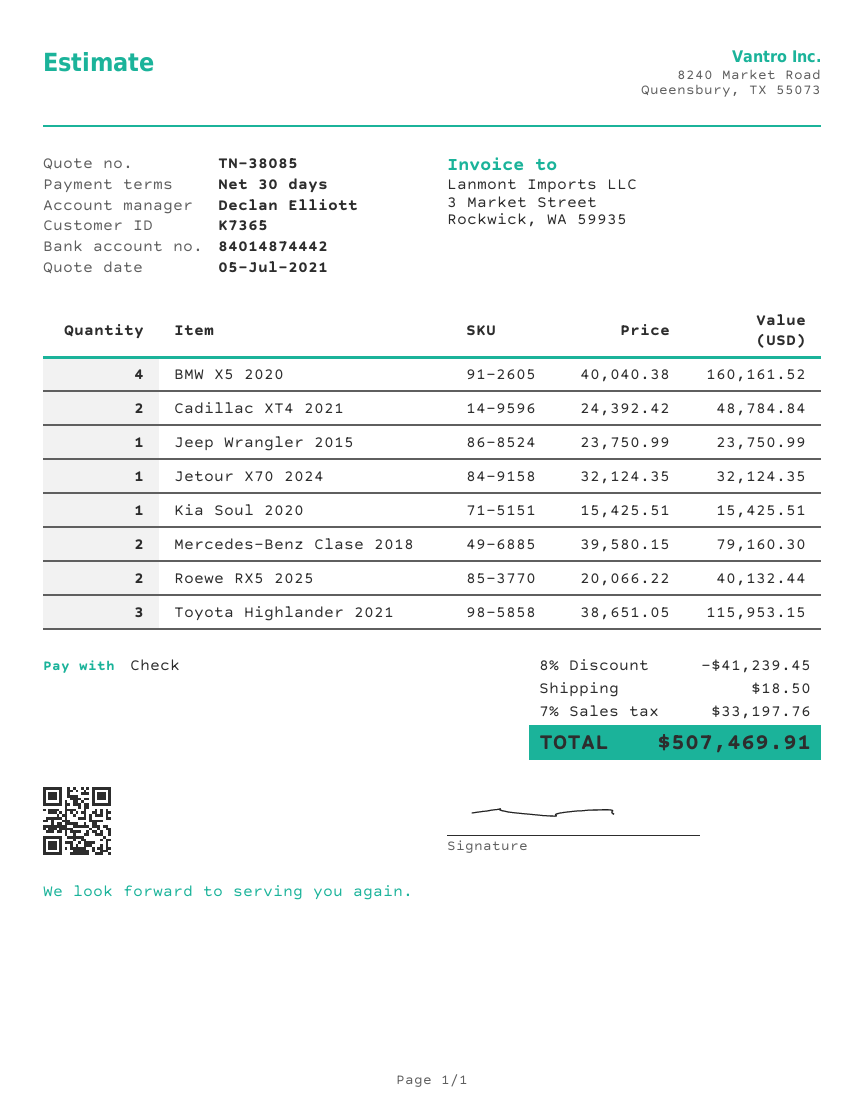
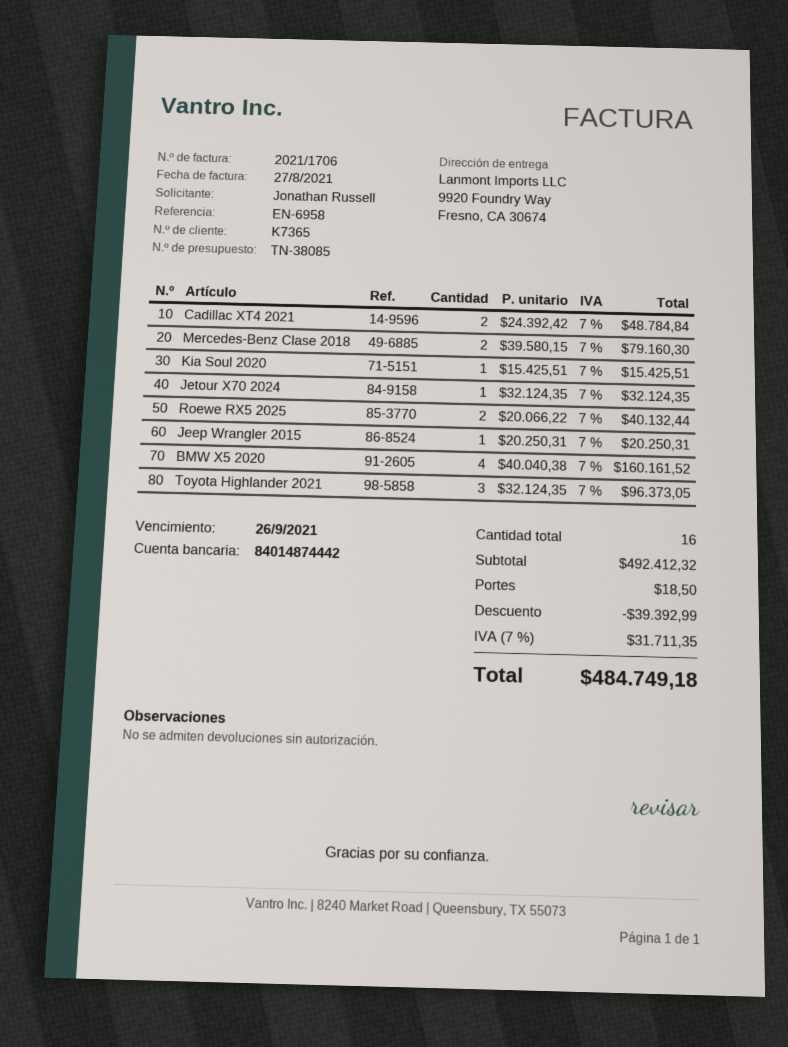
Jeep Wrangler 2015: 1 x 23750.99 = 23750.99 -> 1 x 20250.31 = 20250.31
Toyota Highlander 2021: 3 x 38651.05 = 115953.15 -> 3 x 32124.35 = 96373.05
discount: 41239.45 -> 39392.99
tax: 7% = 33197.76 -> 7% = 31711.35
total: 507469.91 -> 484749.18

